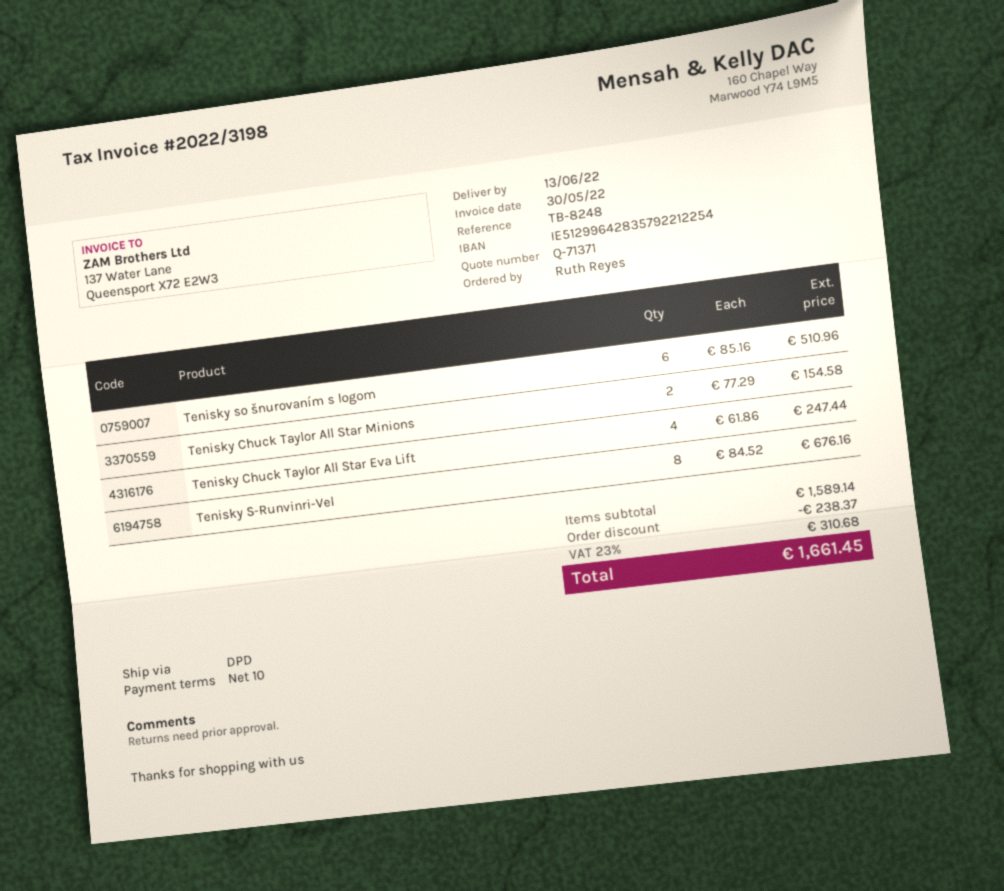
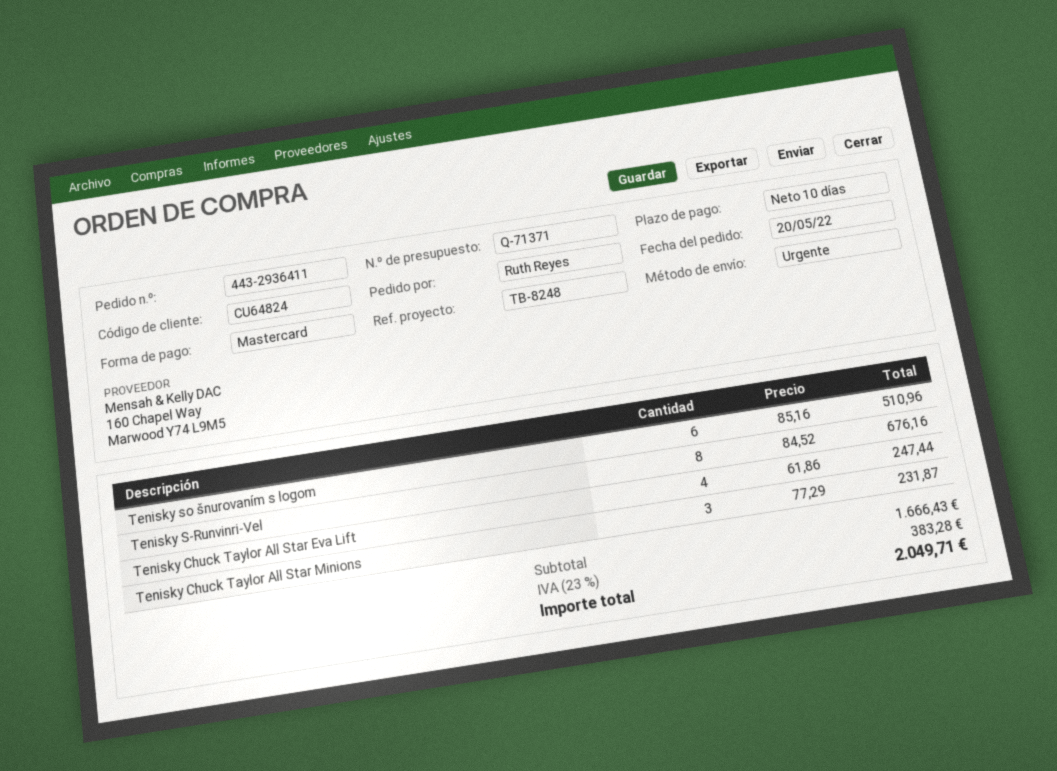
shipping method: DPD -> express
Tenisky Chuck Taylor All Star Minions: 2 x 77.29 = 154.58 -> 3 x 77.29 = 231.87
subtotal: 1589.14 -> 1666.43
discount: 238.37 -> none
tax: 23% = 310.68 -> 23% = 383.28
total: 1661.45 -> 2049.71

